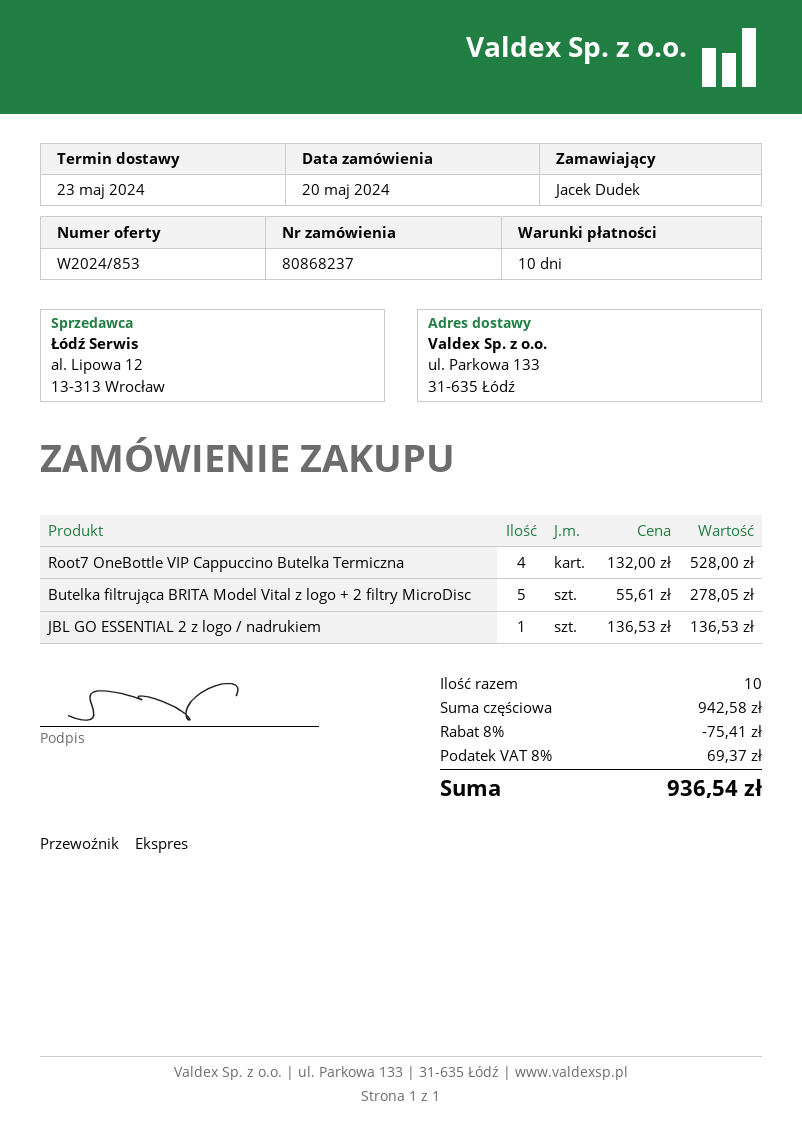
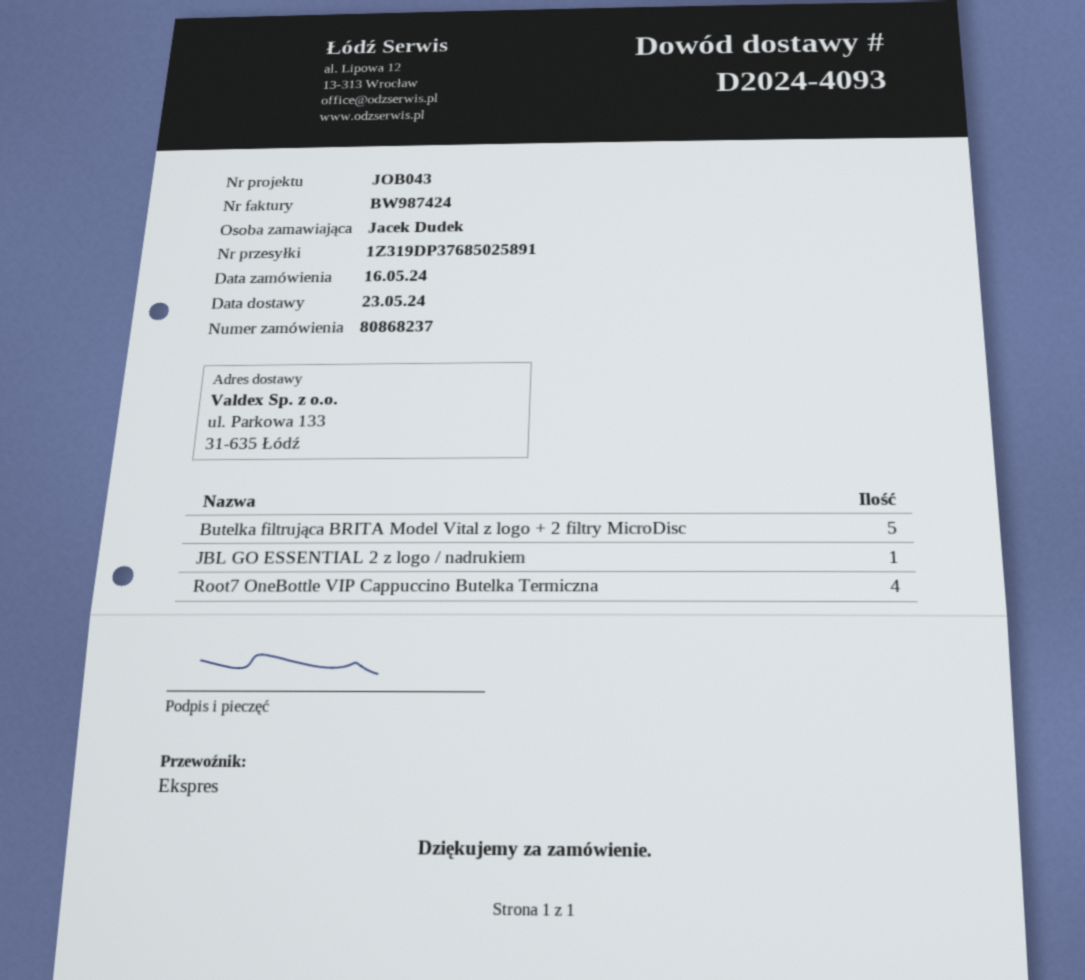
order date: 2024-05-20 -> 2024-05-16

